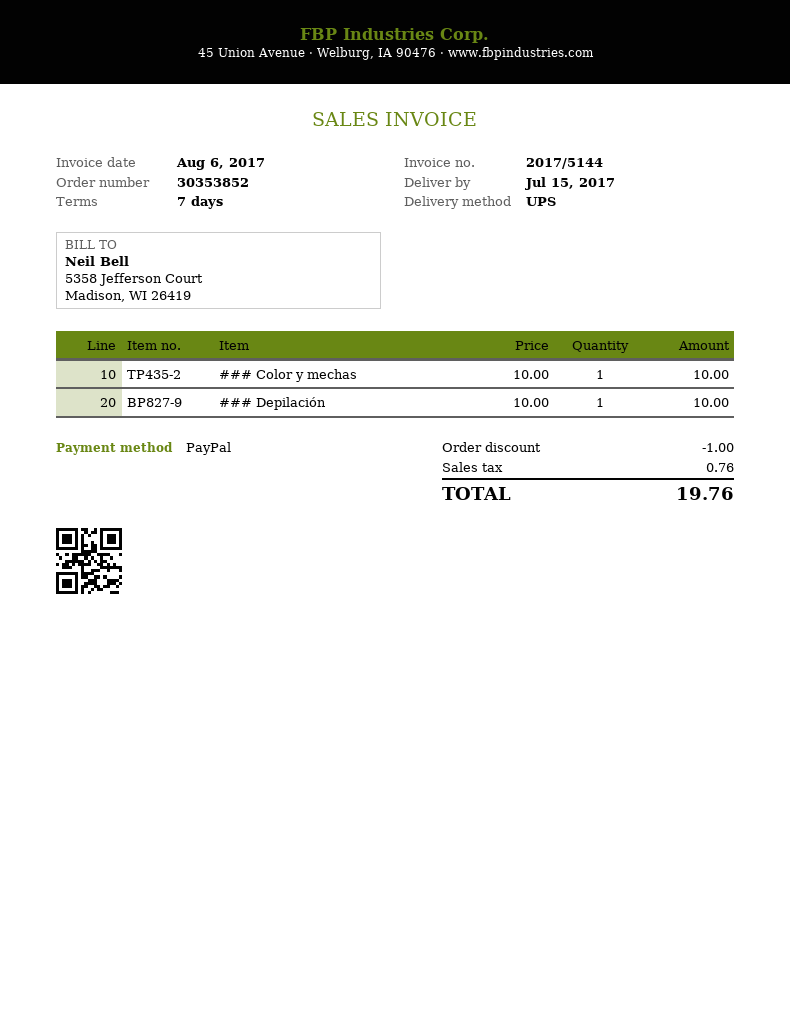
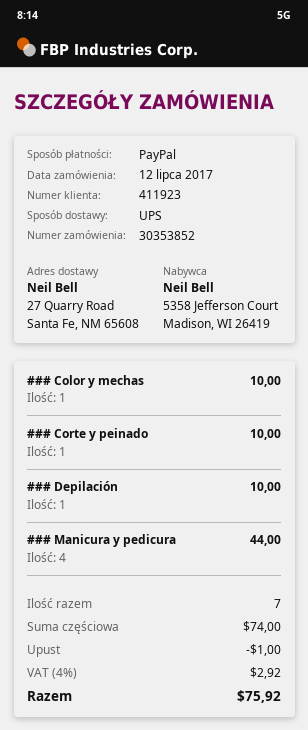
### Corte y peinado: none -> 1 for 10.00
### Manicura y pedicura: none -> 4 for 44.00
tax: 0.76 -> 2.92
total: 19.76 -> 75.92

